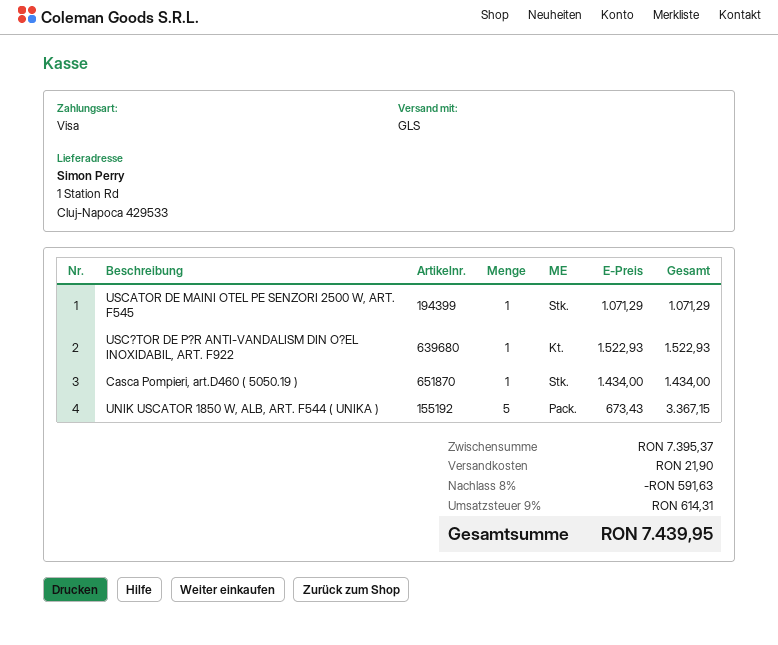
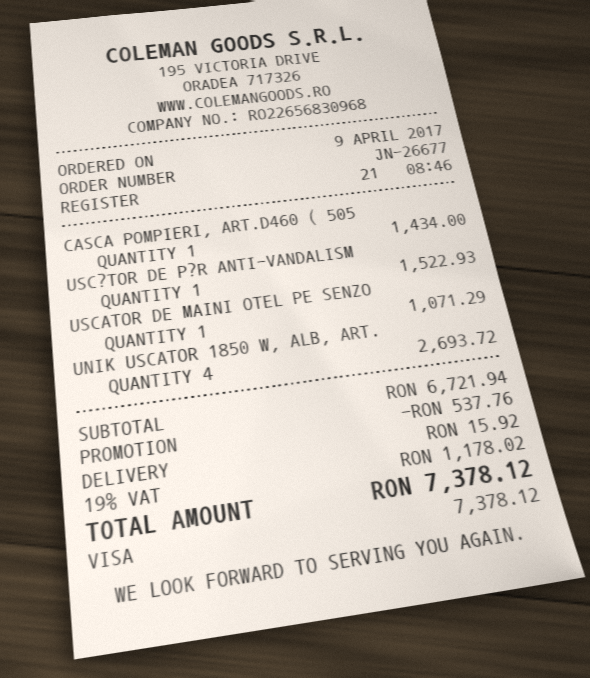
UNIK USCATOR 1850 W, ALB, ART. F544 ( UNIKA ): 5 for 3367.15 -> 4 for 2693.72
subtotal: 7395.37 -> 6721.94
discount: 591.63 -> 537.76
shipping: 21.90 -> 15.92
tax: 9% = 614.31 -> 19% = 1178.02
total: 7439.95 -> 7378.12

